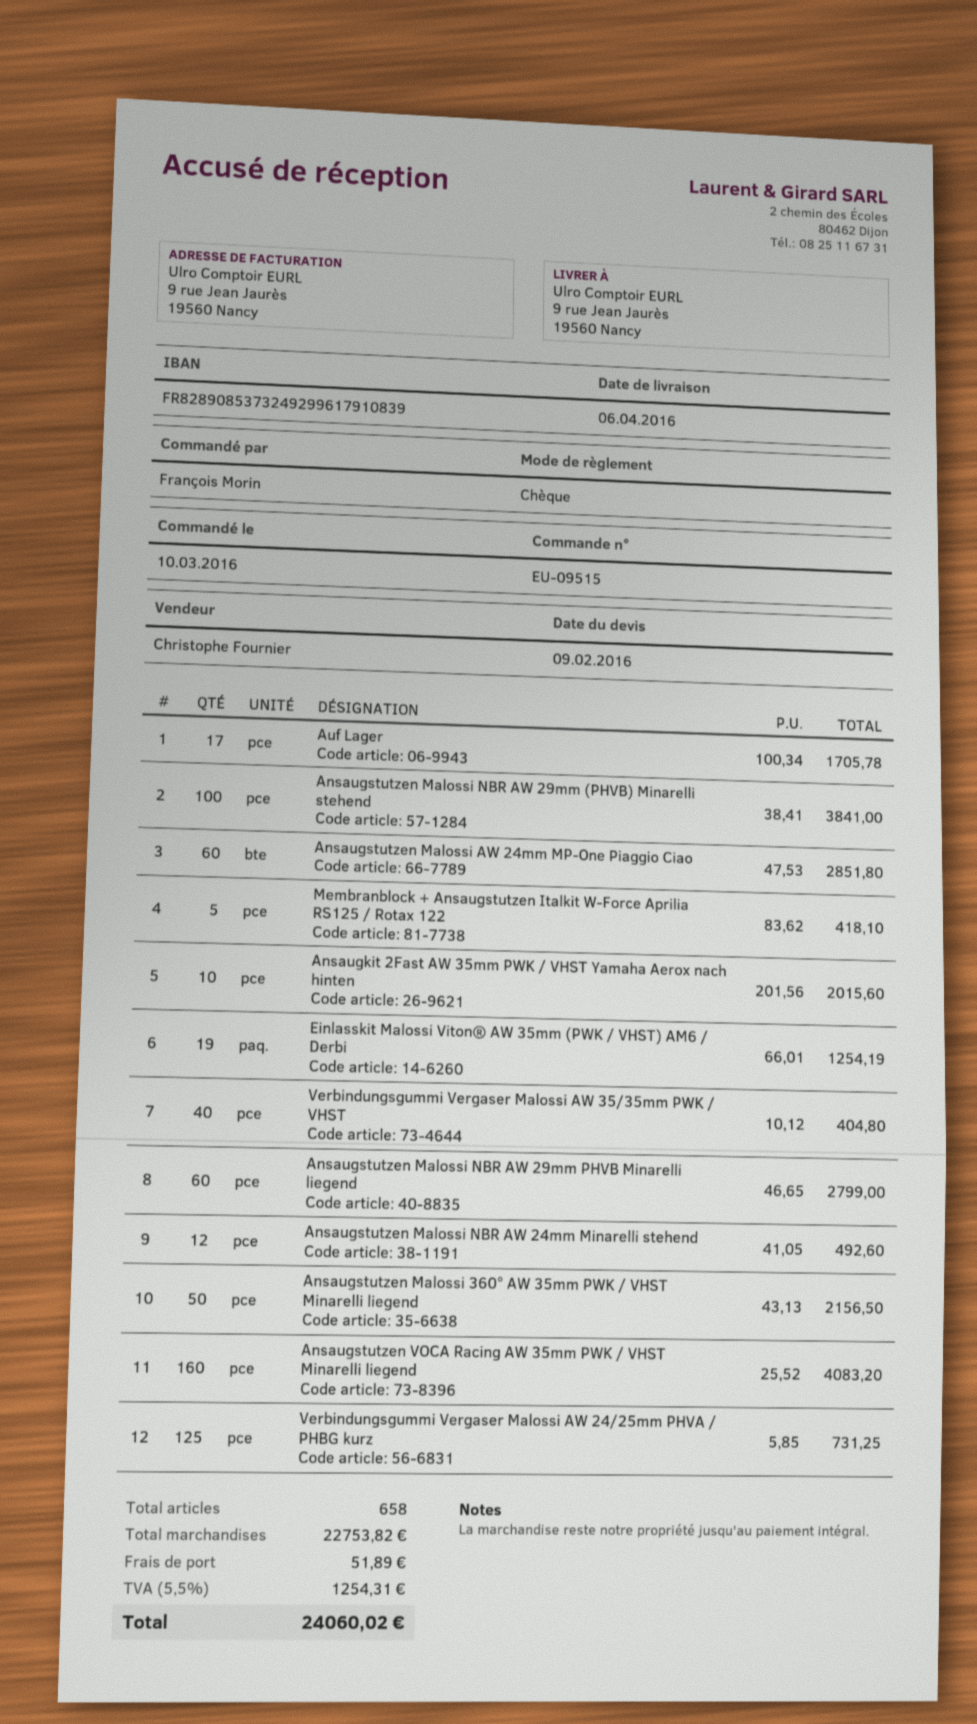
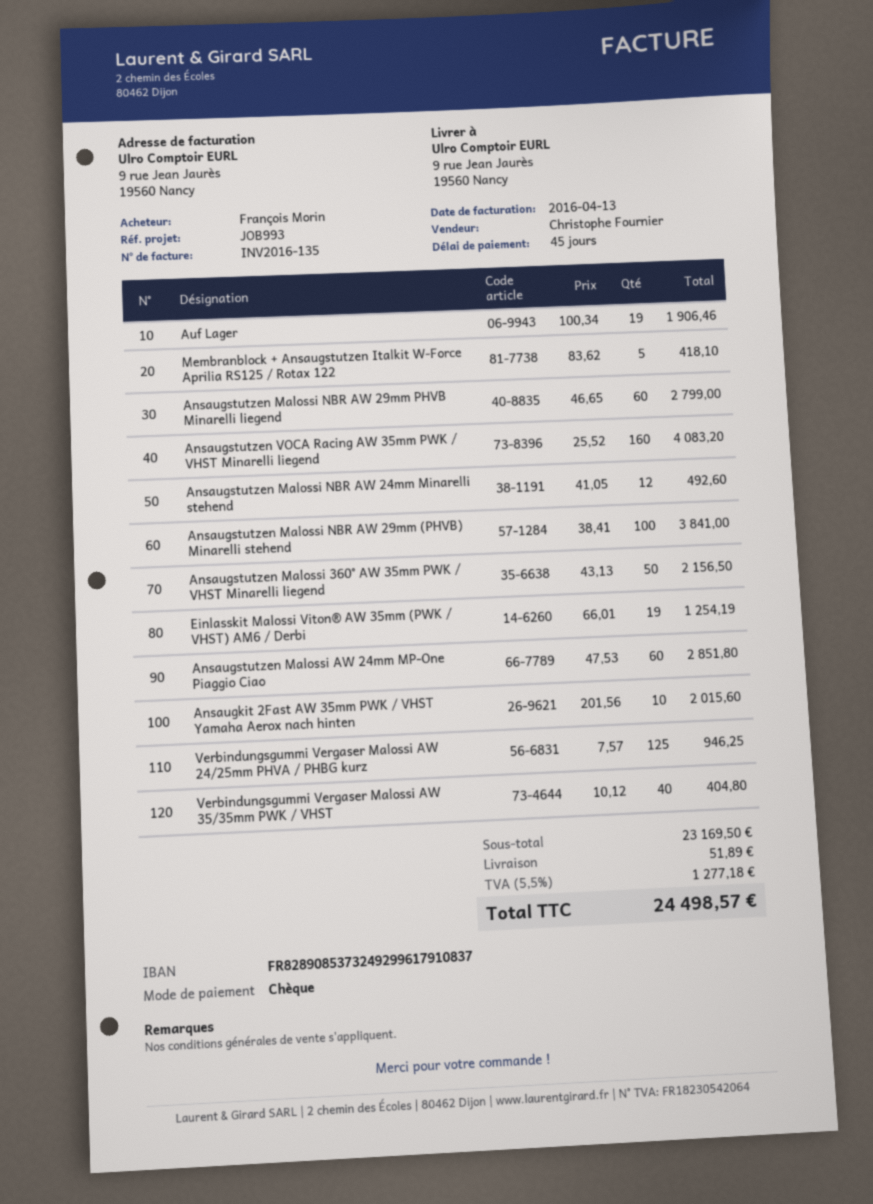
bank account: FR8289085373249299617910839 -> FR8289085373249299617910837
Auf Lager: 17 x 100.34 = 1705.78 -> 19 x 100.34 = 1906.46
Verbindungsgummi Vergaser Malossi AW 24/25mm PHVA / PHBG kurz: 125 x 5.85 = 731.25 -> 125 x 7.57 = 946.25
subtotal: 22753.82 -> 23169.50
tax: 5.5% = 1254.31 -> 5.5% = 1277.18
total: 24060.02 -> 24498.57

